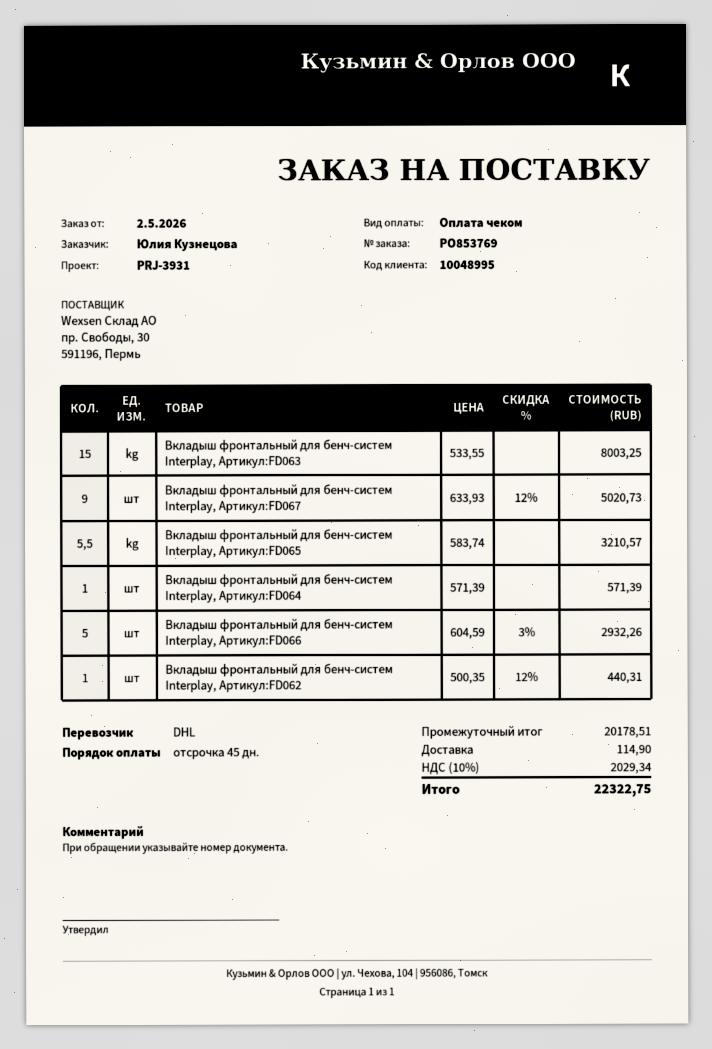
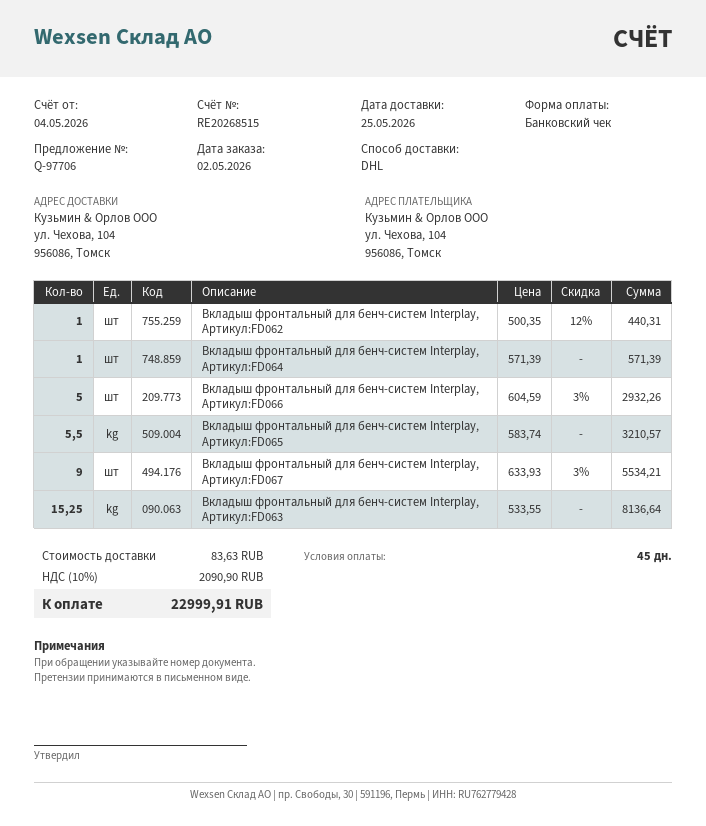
Вкладыш фронтальный для бенч‐систем Interplay, Артикул:FD063: 15 x 533.55 = 8003.25 -> 15.25 x 533.55 = 8136.64
Вкладыш фронтальный для бенч‐систем Interplay, Артикул:FD067: 9 x 633.93 - 12% = 5020.73 -> 9 x 633.93 - 3% = 5534.21
shipping: 114.90 -> 83.63
tax: 10% = 2029.34 -> 10% = 2090.90
total: 22322.75 -> 22999.91

